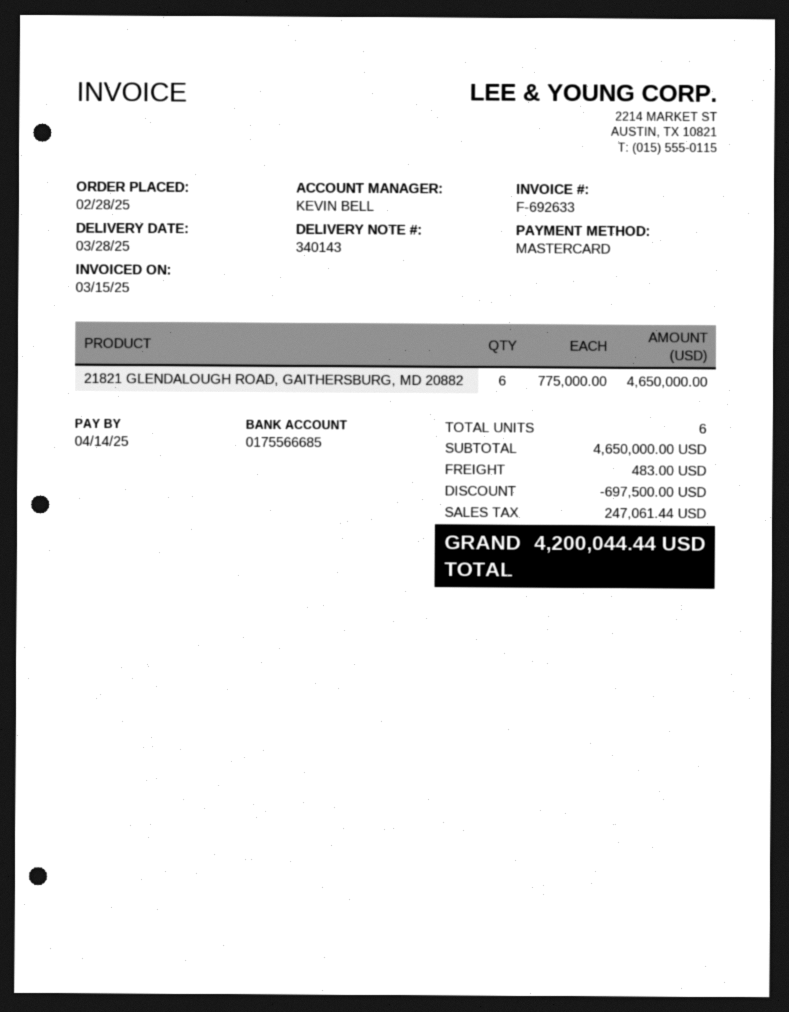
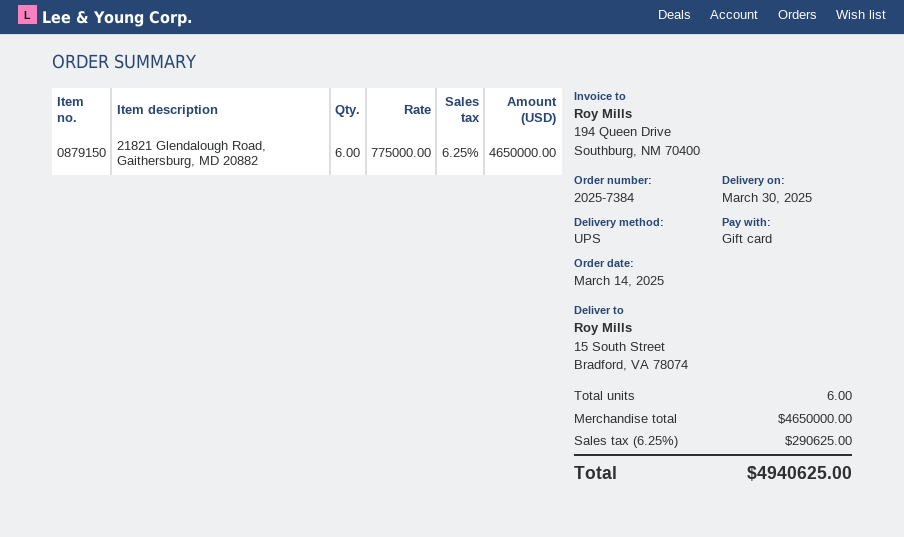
order date: 2025-02-28 -> 2025-03-14
delivery date: 2025-03-28 -> 2025-03-30
payment method: Mastercard -> gift card
discount: 697500.00 -> none
shipping: 483.00 -> none
tax: 247061.44 -> 290625.00
total: 4200044.44 -> 4940625.00

